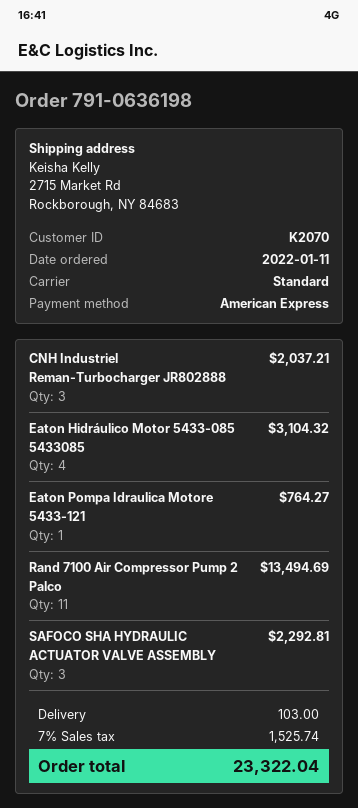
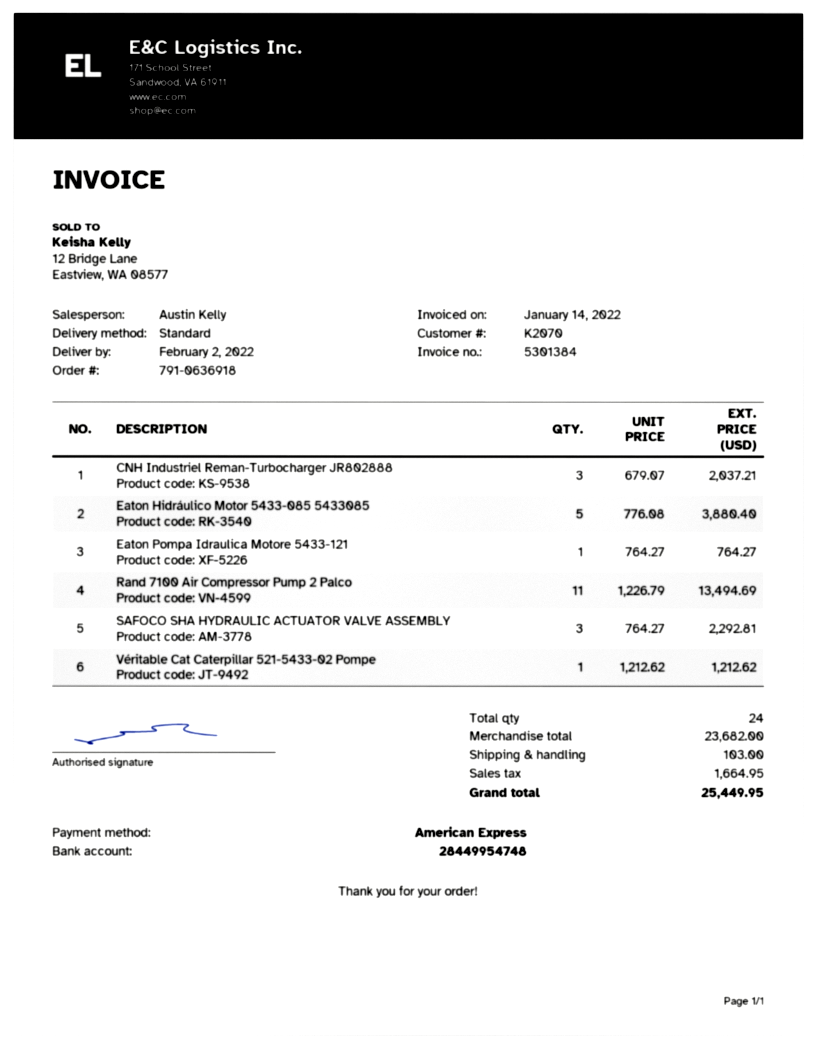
order number: 791-0636198 -> 791-0636918
Eaton Hidráulico Motor 5433-085 5433085: 4 for 3104.32 -> 5 for 3880.40
Véritable Cat Caterpillar 521-5433-02 Pompe: none -> 1 for 1212.62
tax: 1525.74 -> 1664.95
total: 23322.04 -> 25449.95

